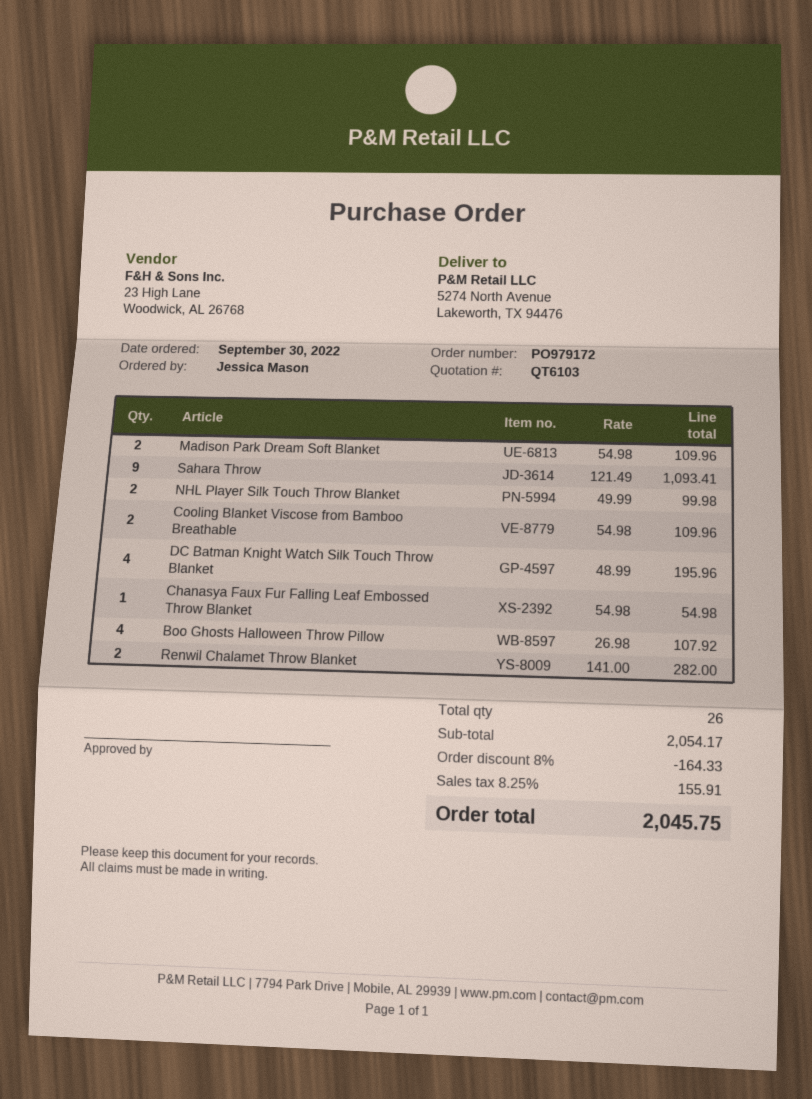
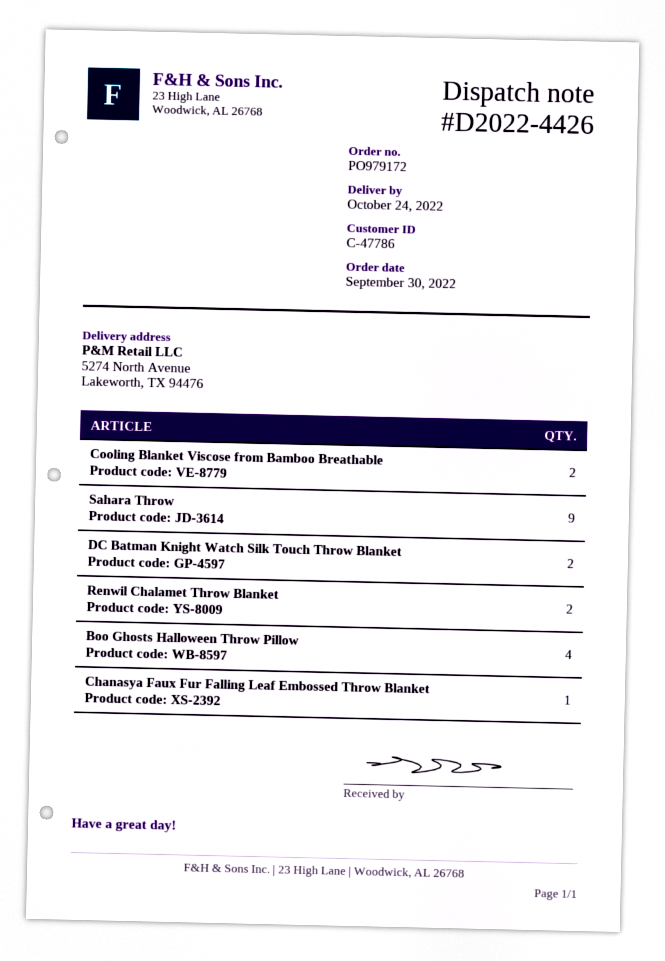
Madison Park Dream Soft Blanket: 2 -> none
NHL Player Silk Touch Throw Blanket: 2 -> none
DC Batman Knight Watch Silk Touch Throw Blanket: 4 -> 2

